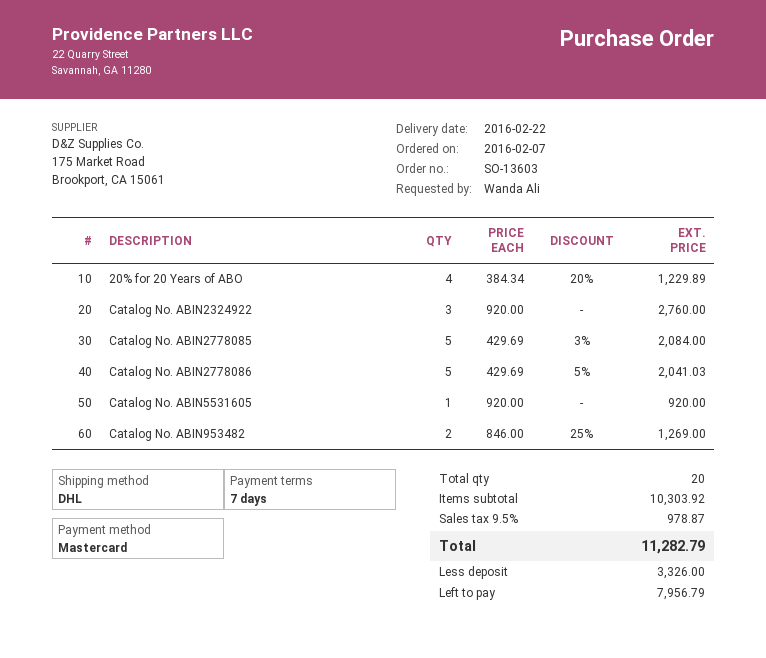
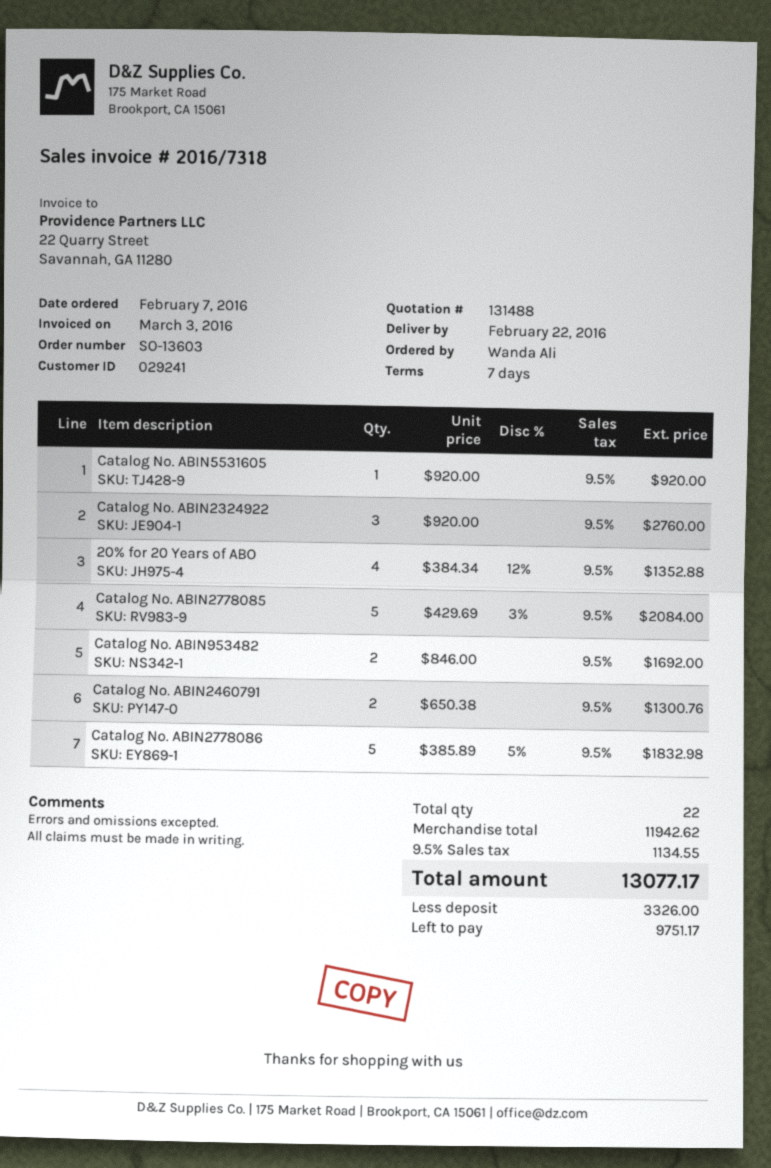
20% for 20 Years of ABO: 4 x 384.34 - 20% = 1229.89 -> 4 x 384.34 - 12% = 1352.88
Catalog No. ABIN2778086: 5 x 429.69 - 5% = 2041.03 -> 5 x 385.89 - 5% = 1832.98
Catalog No. ABIN953482: 2 x 846.00 - 25% = 1269.00 -> 2 x 846.00 = 1692.00
Catalog No. ABIN2460791: none -> 2 x 650.38 = 1300.76
total quantity: 20 -> 22
subtotal: 10303.92 -> 11942.62
tax: 9.5% = 978.87 -> 9.5% = 1134.55
total: 11282.79 -> 13077.17
balance: 7956.79 -> 9751.17

